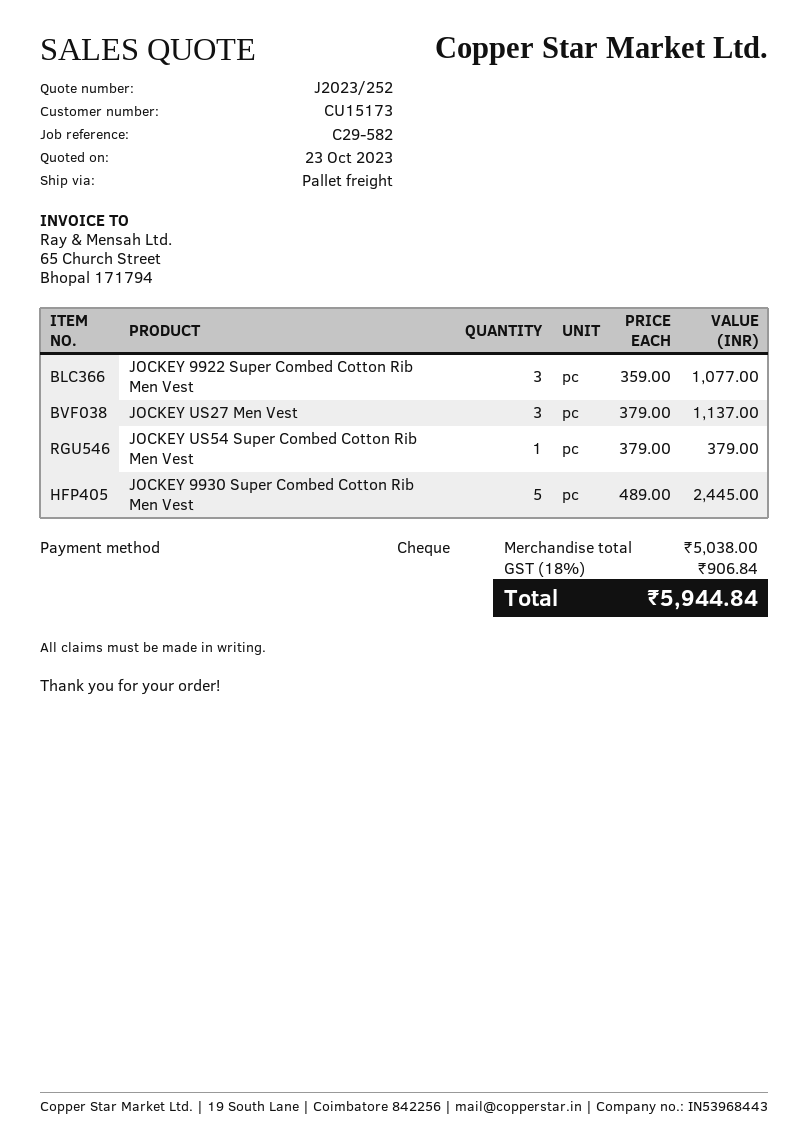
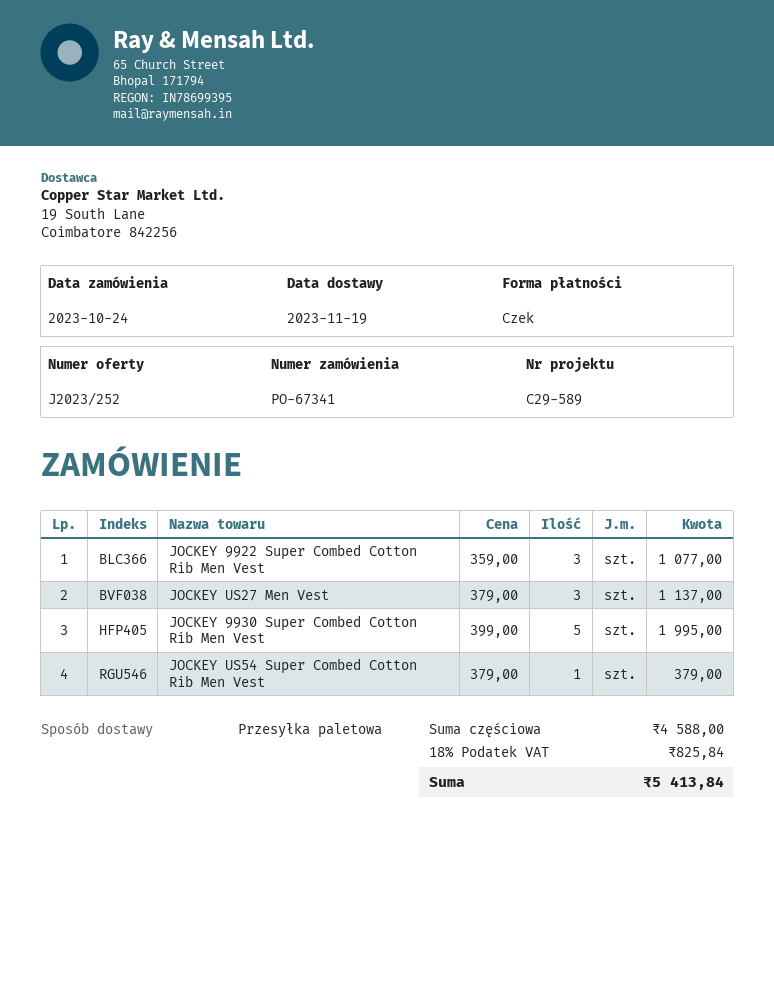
reference: C29-582 -> C29-589
JOCKEY 9930 Super Combed Cotton Rib Men Vest: 5 x 489.00 = 2445.00 -> 5 x 399.00 = 1995.00
subtotal: 5038.00 -> 4588.00
tax: 18% = 906.84 -> 18% = 825.84
total: 5944.84 -> 5413.84

